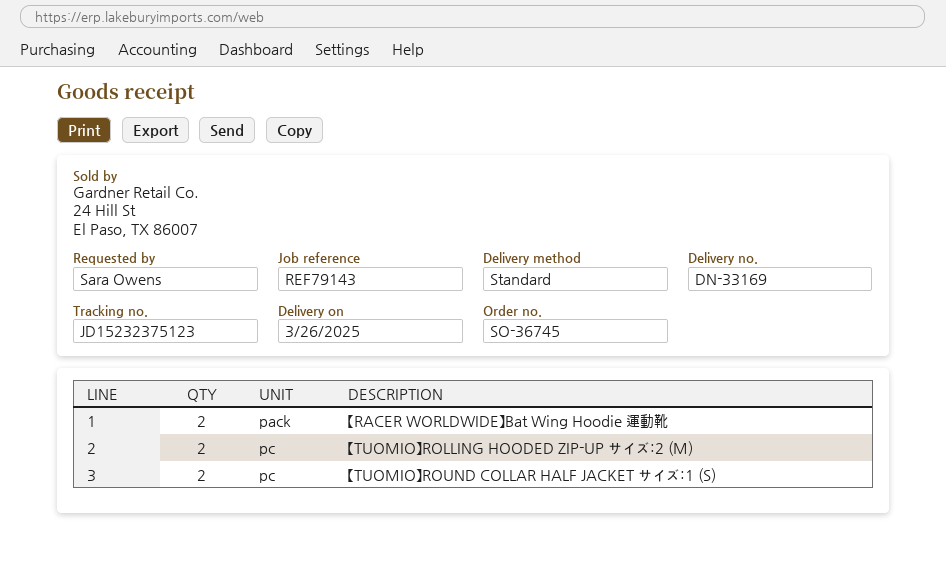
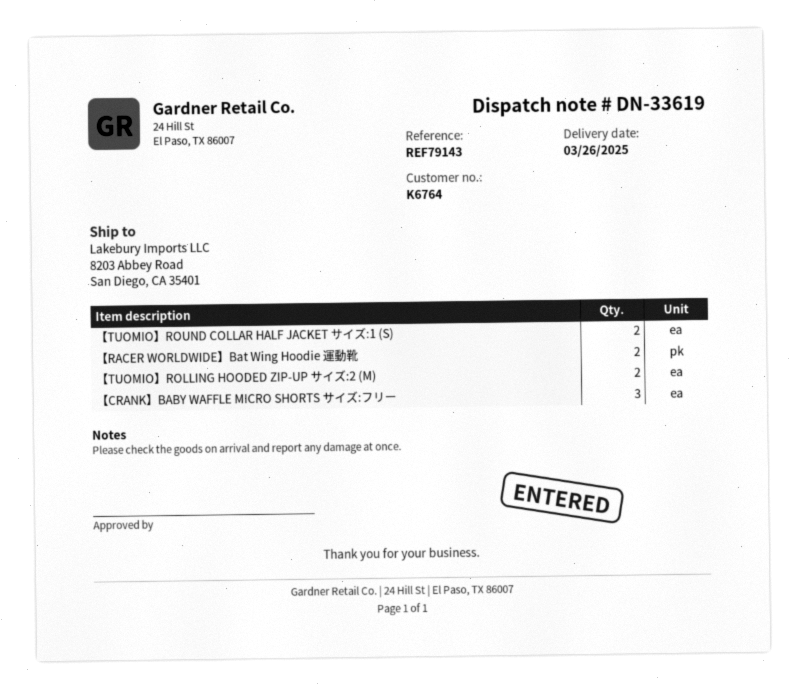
delivery note number: DN-33169 -> DN-33619
【CRANK】BABY WAFFLE MICRO SHORTS サイズ:フリー: none -> 3

